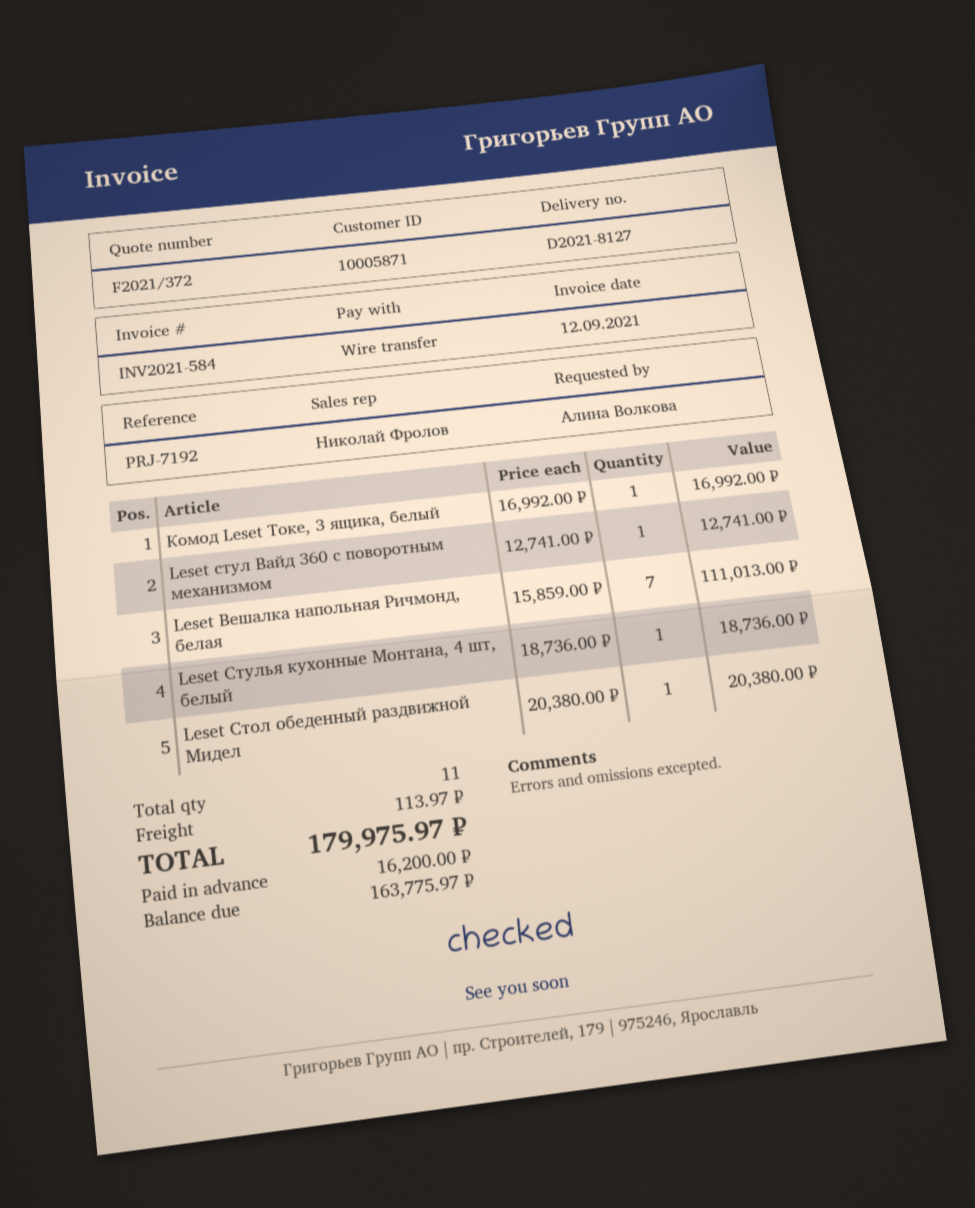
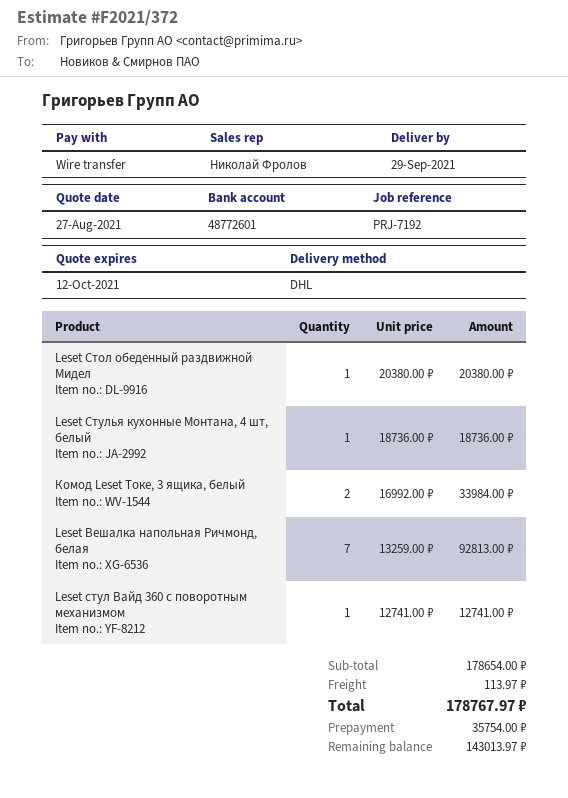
Комод Leset Токе, 3 ящика, белый: 1 x 16992.00 = 16992.00 -> 2 x 16992.00 = 33984.00
Leset Вешалка напольная Ричмонд, белая: 7 x 15859.00 = 111013.00 -> 7 x 13259.00 = 92813.00
total: 179975.97 -> 178767.97
deposit: 16200.00 -> 35754.00
balance: 163775.97 -> 143013.97

